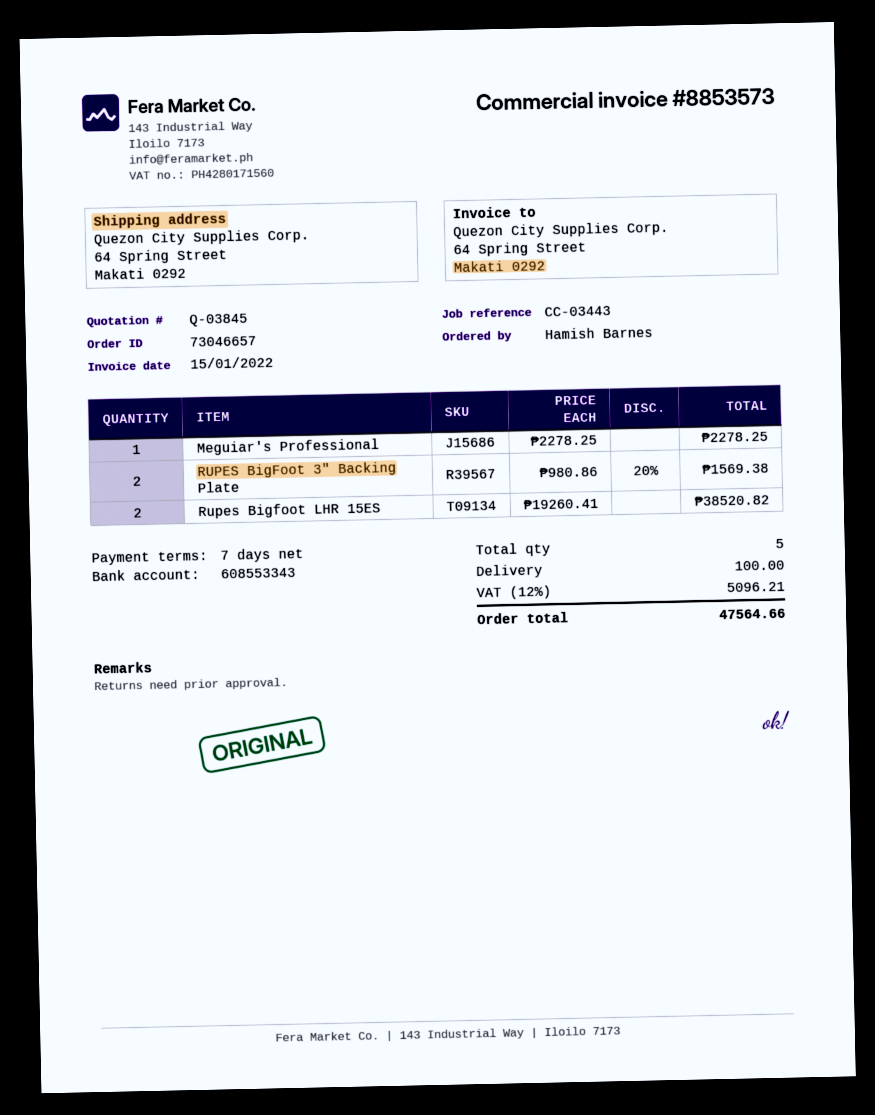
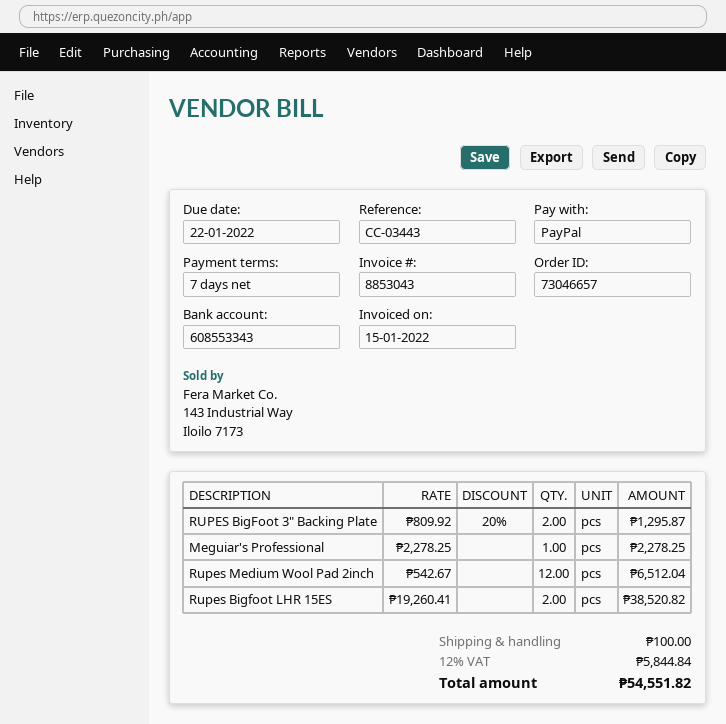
invoice number: 8853573 -> 8853043
RUPES BigFoot 3" Backing Plate: 2 x 980.86 - 20% = 1569.38 -> 2 x 809.92 - 20% = 1295.87
Rupes Medium Wool Pad 2inch: none -> 12 x 542.67 = 6512.04
tax: 12% = 5096.21 -> 12% = 5844.84
total: 47564.66 -> 54551.82

